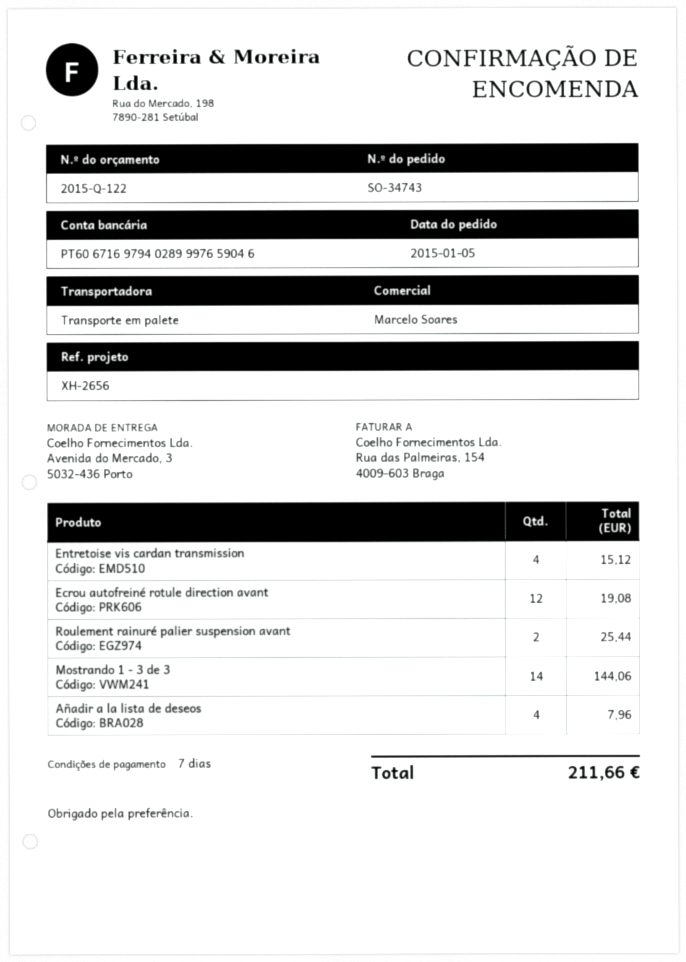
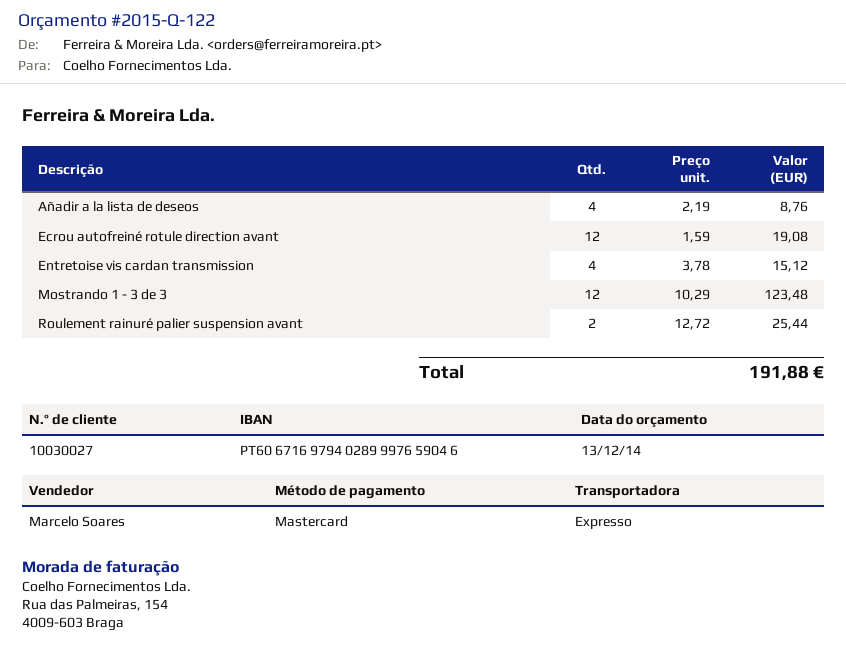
shipping method: pallet freight -> express
Mostrando 1 - 3 de 3: 14 for 144.06 -> 12 for 123.48
Añadir a la lista de deseos: 4 for 7.96 -> 4 for 8.76
total: 211.66 -> 191.88

